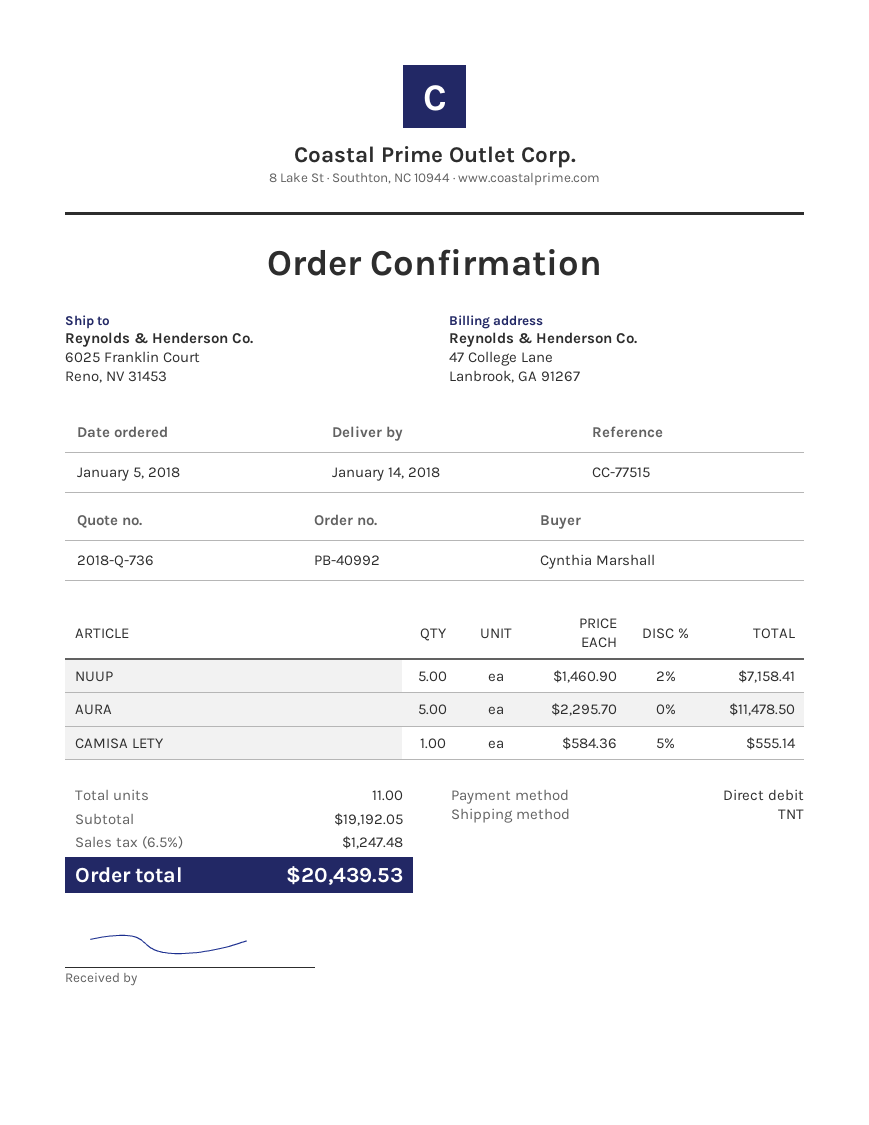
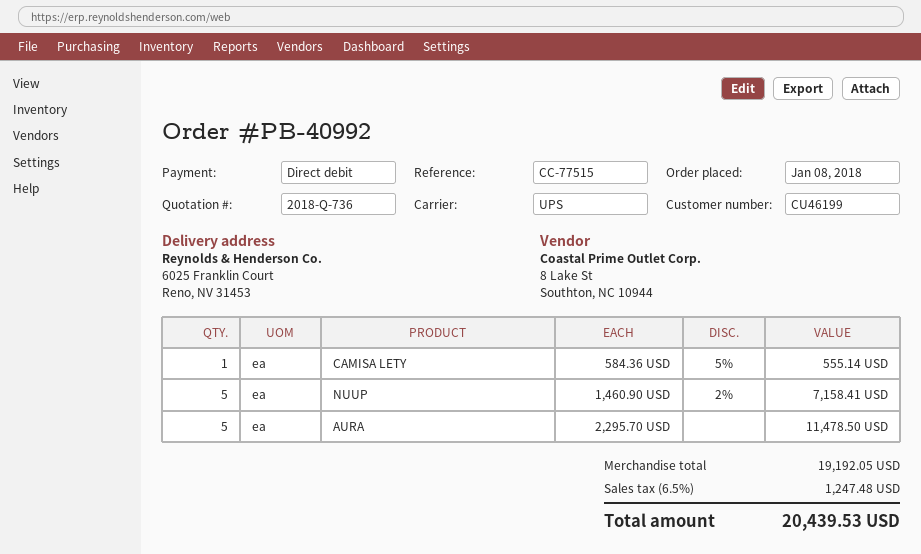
order date: 2018-01-05 -> 2018-01-08
shipping method: TNT -> UPS

